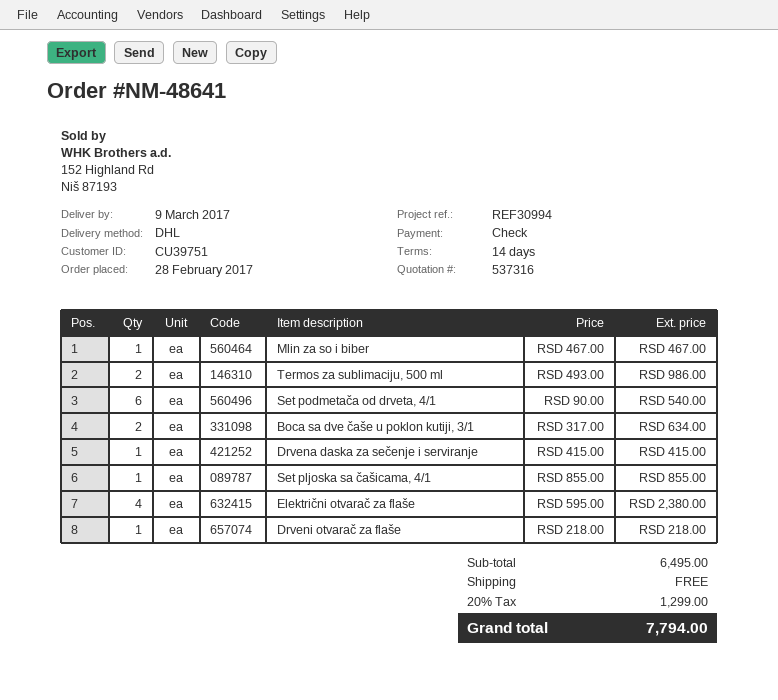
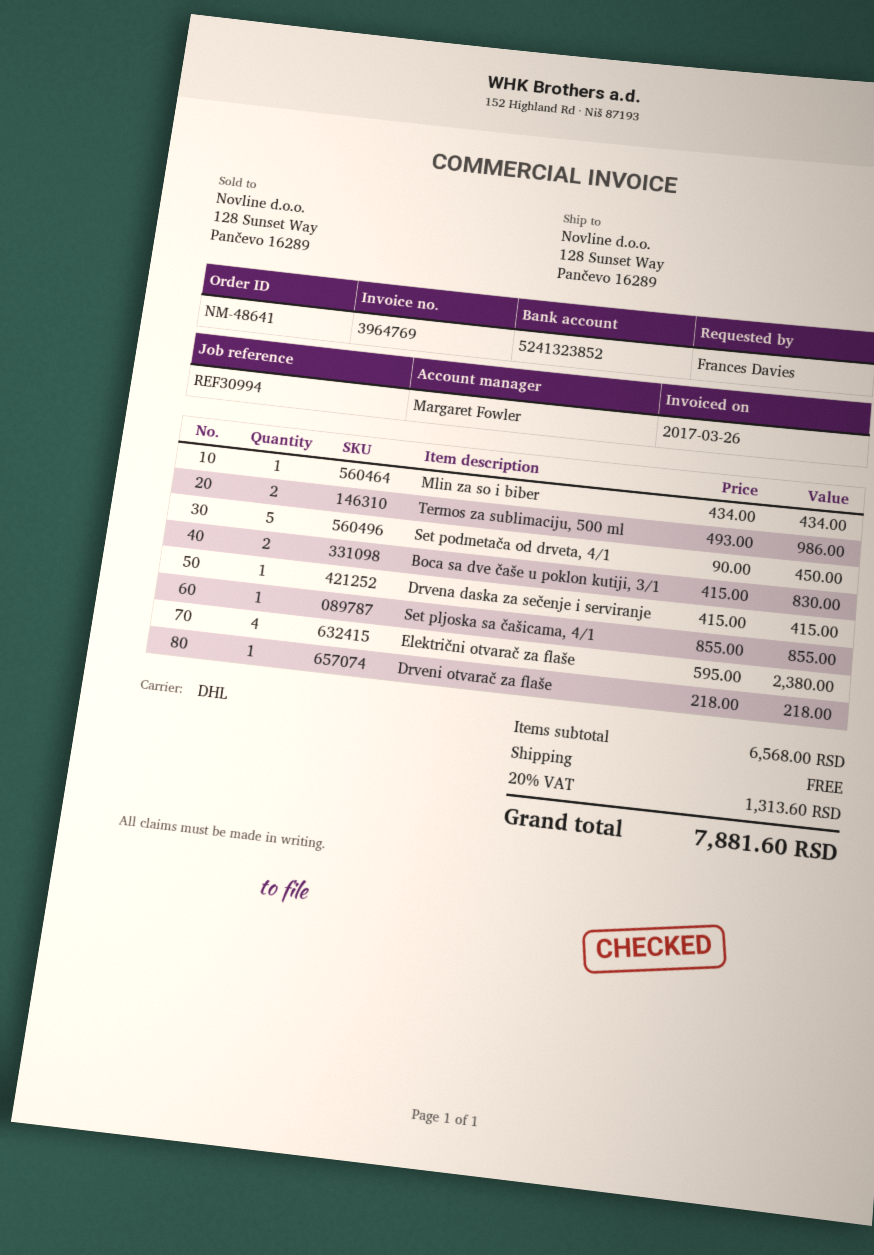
Mlin za so i biber: 1 x 467.00 = 467.00 -> 1 x 434.00 = 434.00
Set podmetača od drveta, 4/1: 6 x 90.00 = 540.00 -> 5 x 90.00 = 450.00
Boca sa dve čaše u poklon kutiji, 3/1: 2 x 317.00 = 634.00 -> 2 x 415.00 = 830.00
subtotal: 6495.00 -> 6568.00
tax: 20% = 1299.00 -> 20% = 1313.60
total: 7794.00 -> 7881.60

